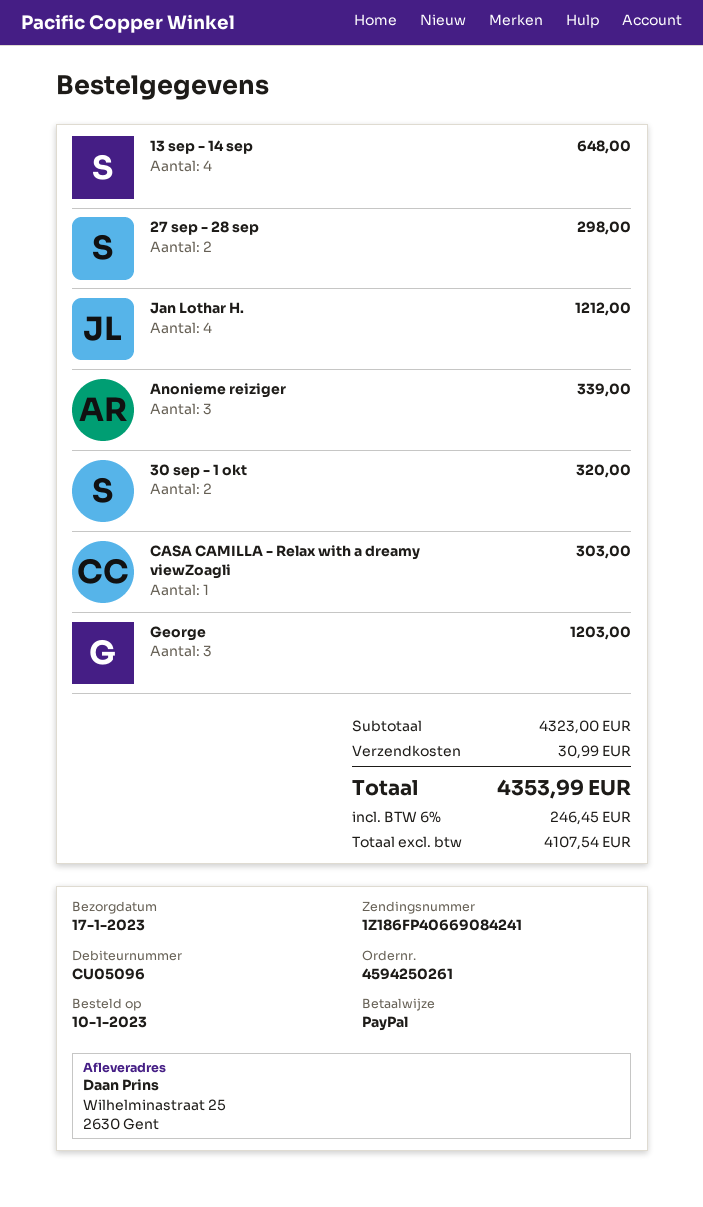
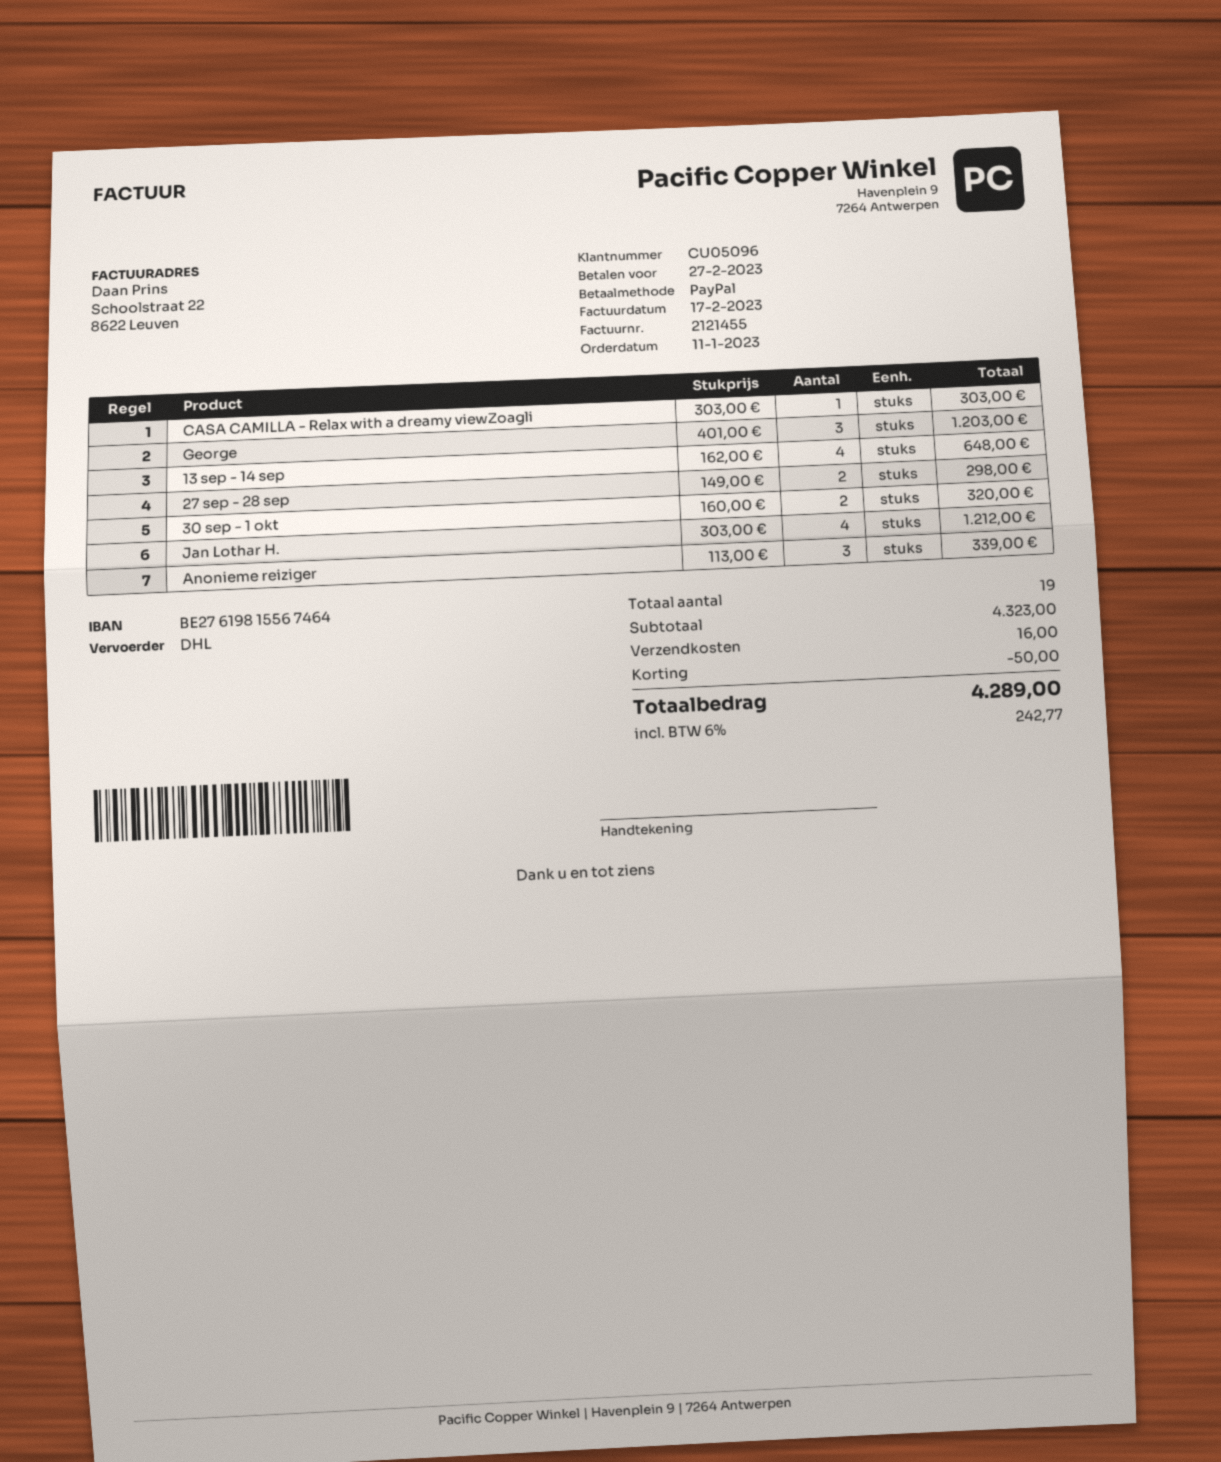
order date: 2023-01-10 -> 2023-01-11
discount: none -> 50.00
shipping: 30.99 -> 16.00
tax: 6% = 246.45 -> 6% = 242.77
total: 4353.99 -> 4289.00

